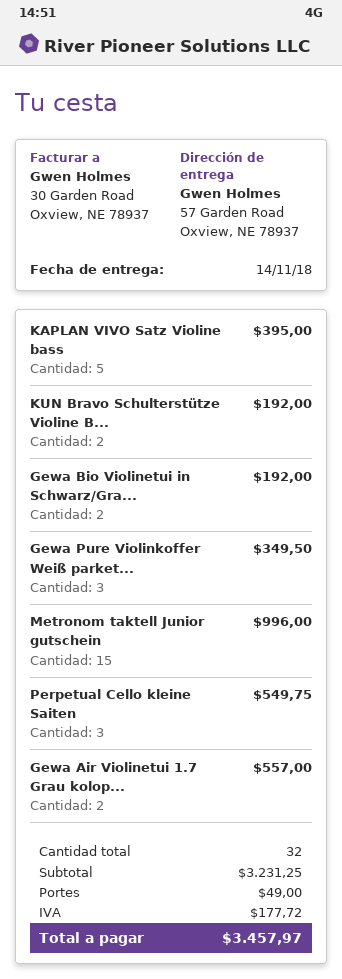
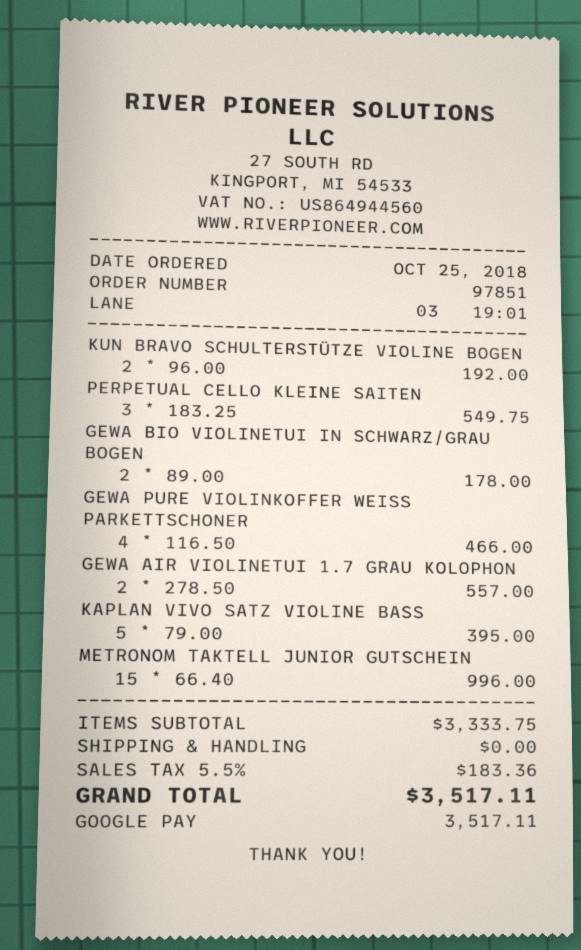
Gewa Bio Violinetui in Schwarz/Gra...: 2 for 192.00 -> 2 for 178.00
Gewa Pure Violinkoffer Weiß parket...: 3 for 349.50 -> 4 for 466.00
subtotal: 3231.25 -> 3333.75
shipping: 49.00 -> 0.00
tax: 177.72 -> 183.36
total: 3457.97 -> 3517.11

